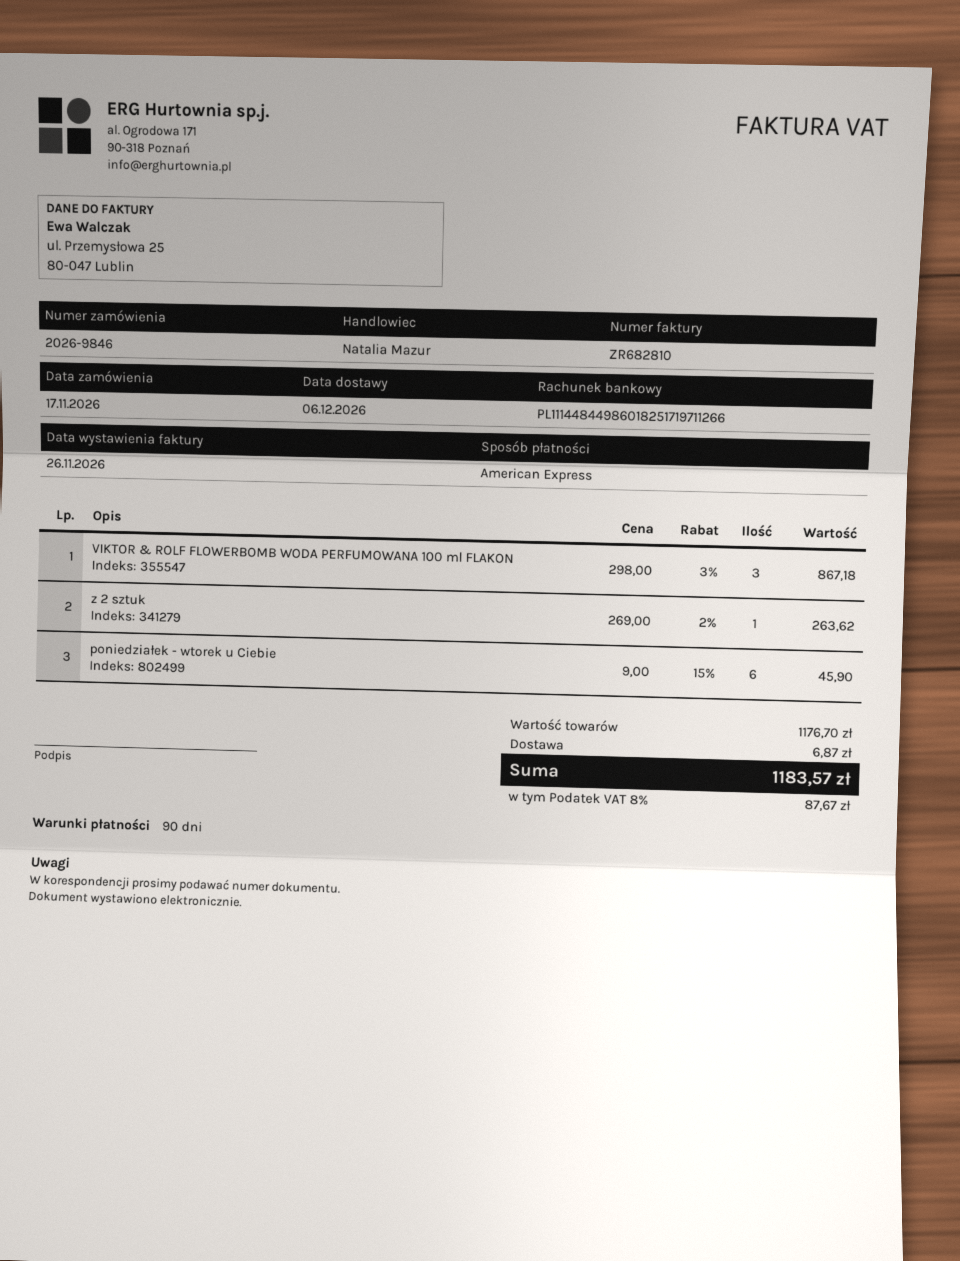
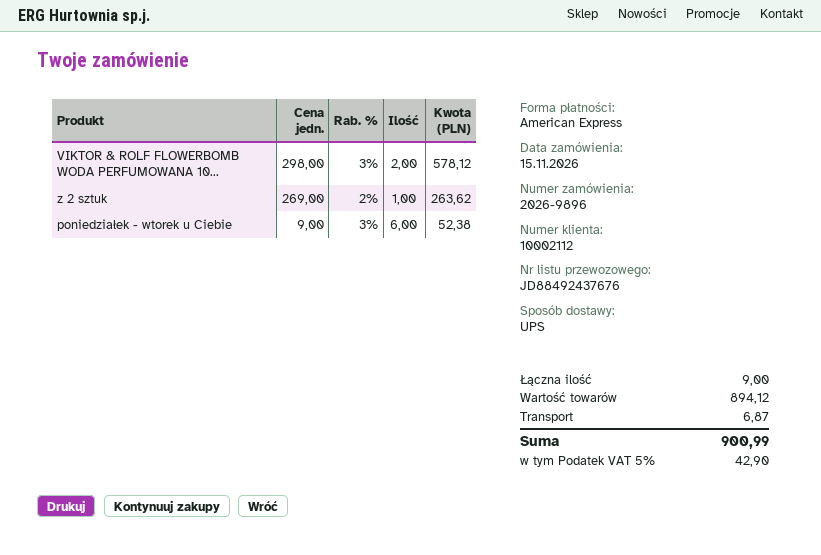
order number: 2026-9846 -> 2026-9896
order date: 2026-11-17 -> 2026-11-15
VIKTOR & ROLF FLOWERBOMB WODA PERFUMOWANA 100 ml FLAKON: 3 x 298.00 - 3% = 867.18 -> 2 x 298.00 - 3% = 578.12
poniedziałek - wtorek u Ciebie: 6 x 9.00 - 15% = 45.90 -> 6 x 9.00 - 3% = 52.38
subtotal: 1176.70 -> 894.12
tax: 8% = 87.67 -> 5% = 42.90
total: 1183.57 -> 900.99

